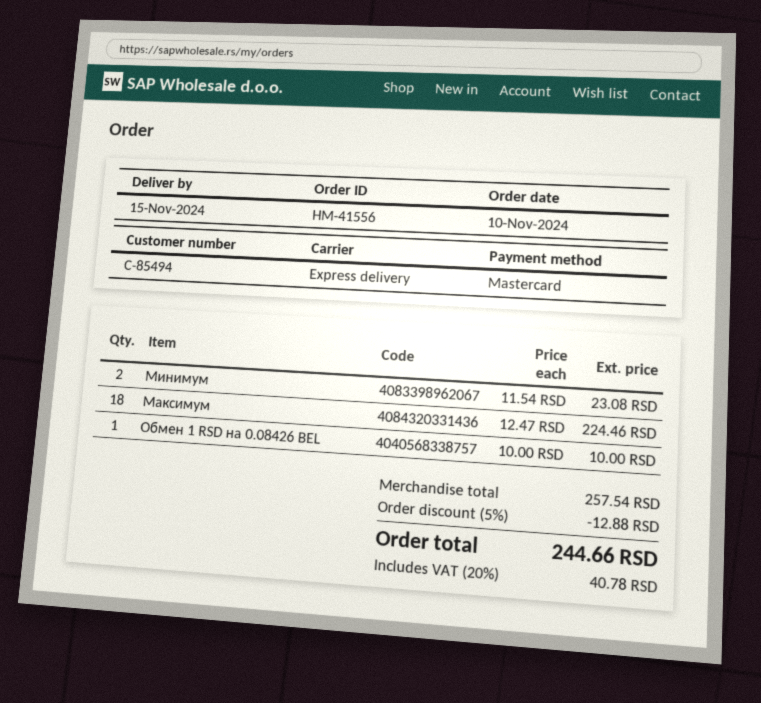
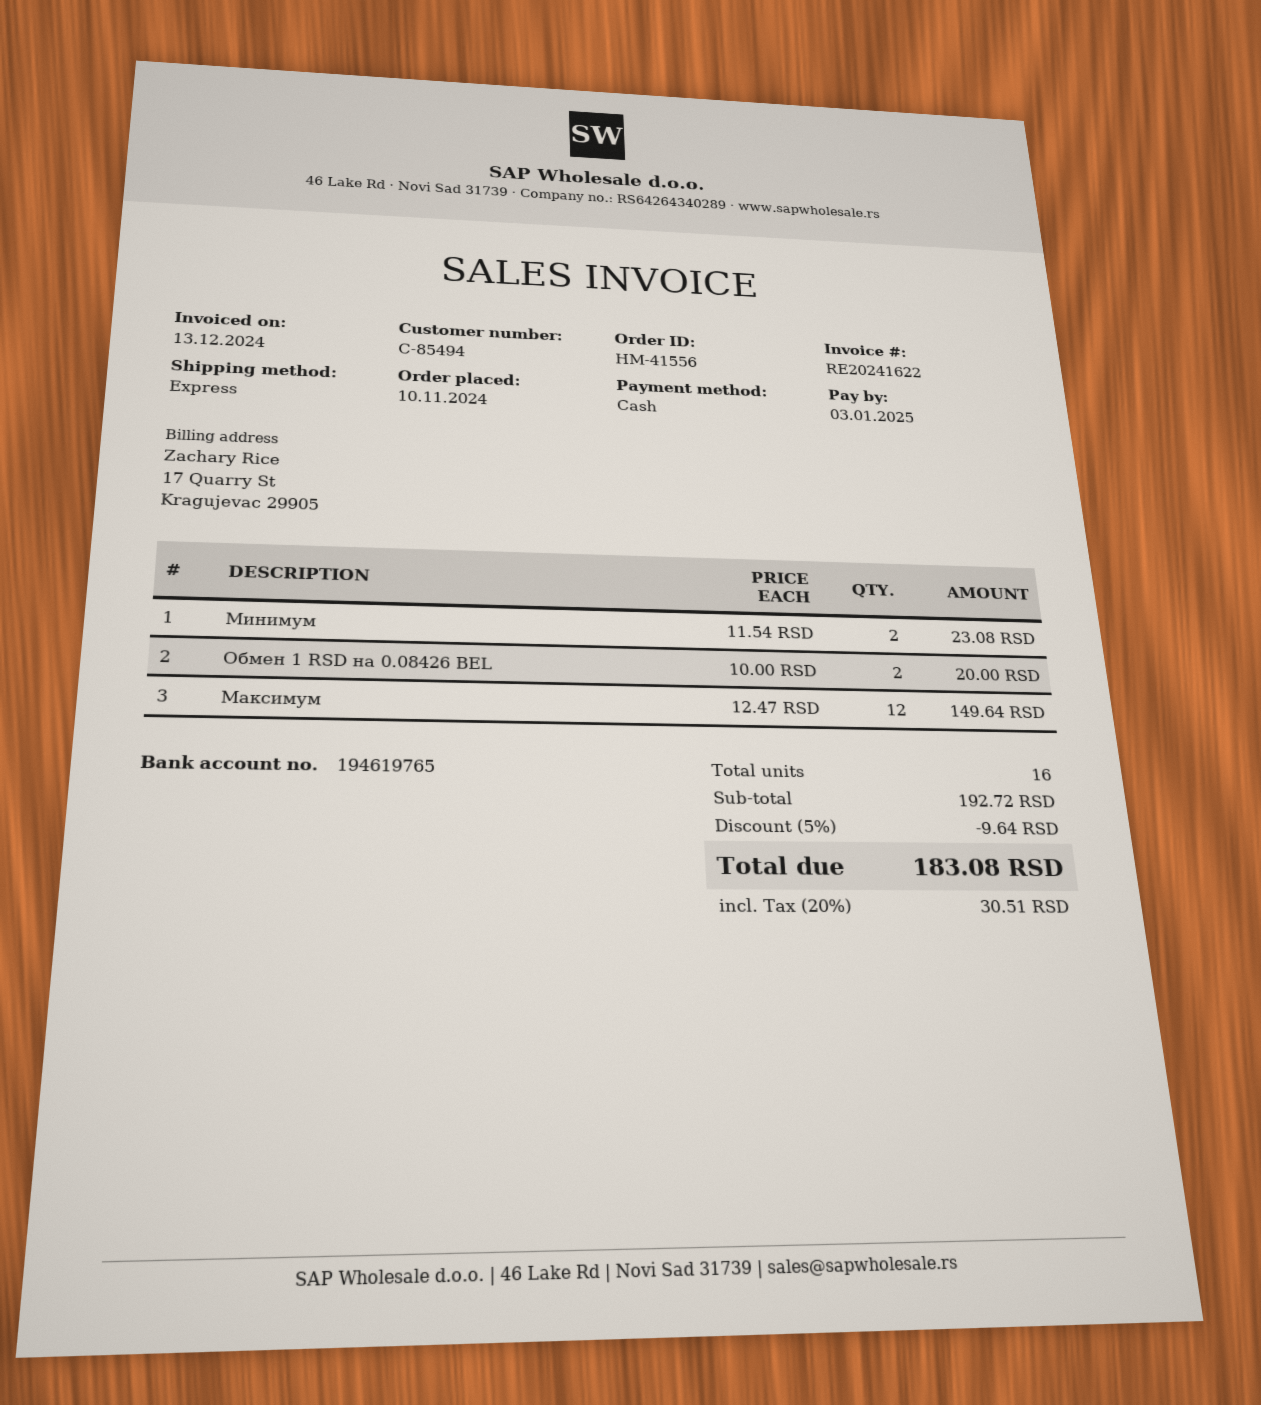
payment method: Mastercard -> cash
Максимум: 18 x 12.47 = 224.46 -> 12 x 12.47 = 149.64
Обмен 1 RSD на 0.08426 BEL: 1 x 10.00 = 10.00 -> 2 x 10.00 = 20.00
subtotal: 257.54 -> 192.72
discount: 5% = 12.88 -> 5% = 9.64
tax: 20% = 40.78 -> 20% = 30.51
total: 244.66 -> 183.08

